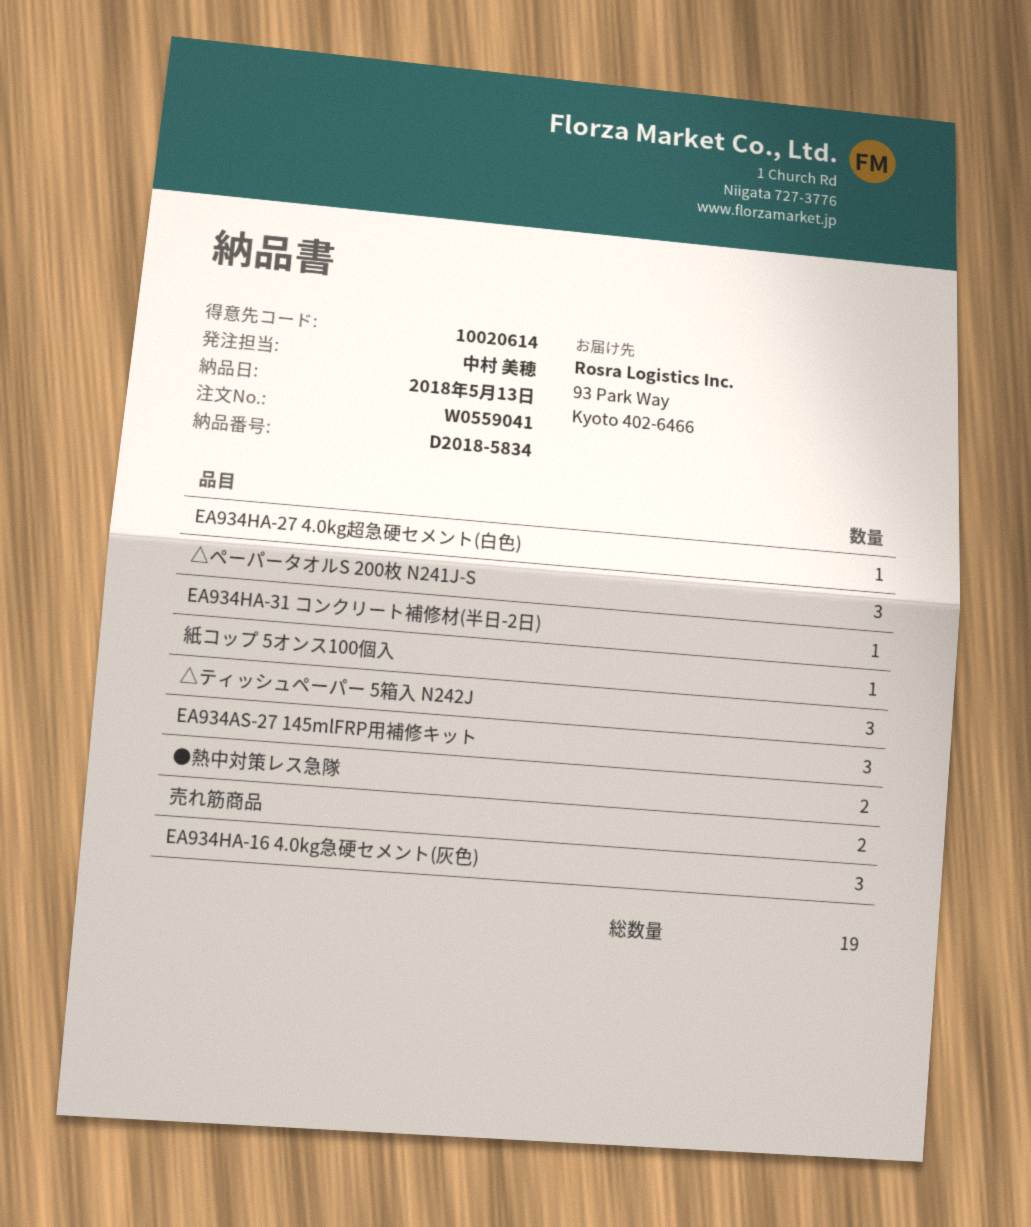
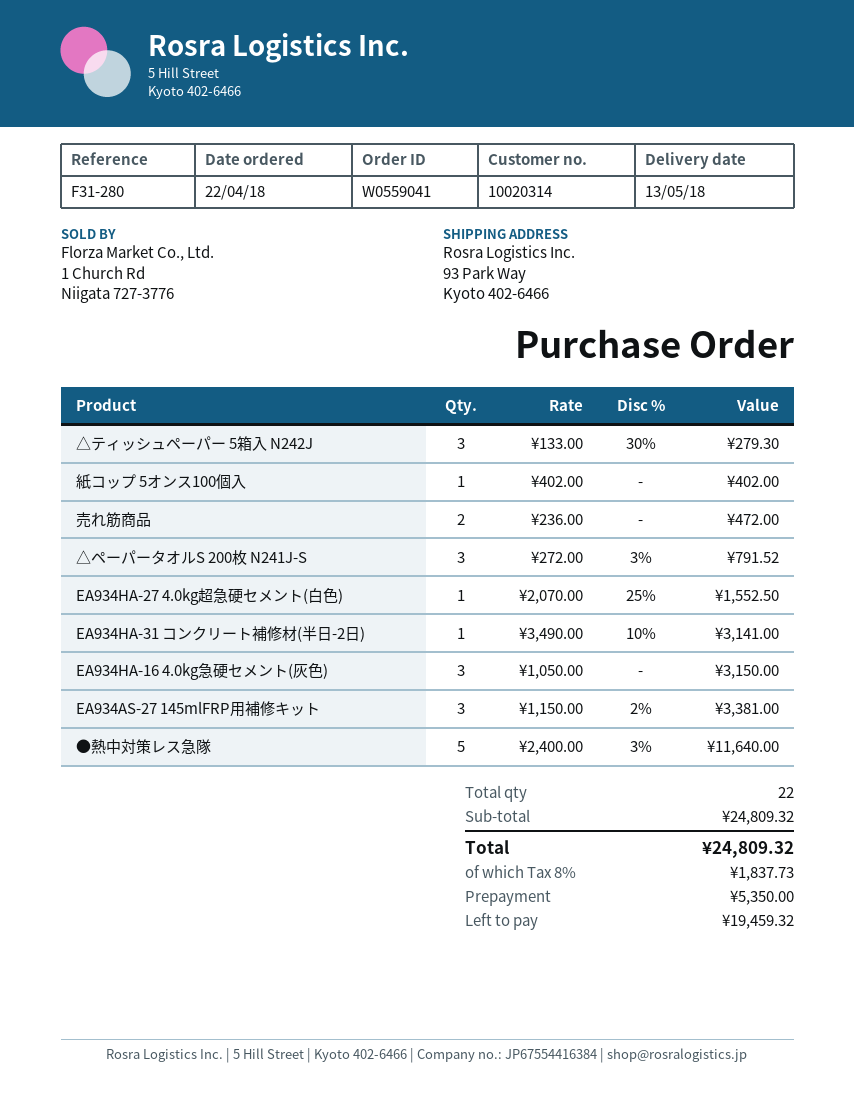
customer number: 10020614 -> 10020314
●熱中対策レス急隊: 2 -> 5
total quantity: 19 -> 22

